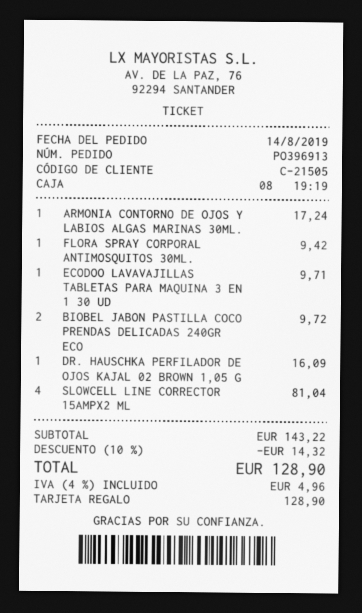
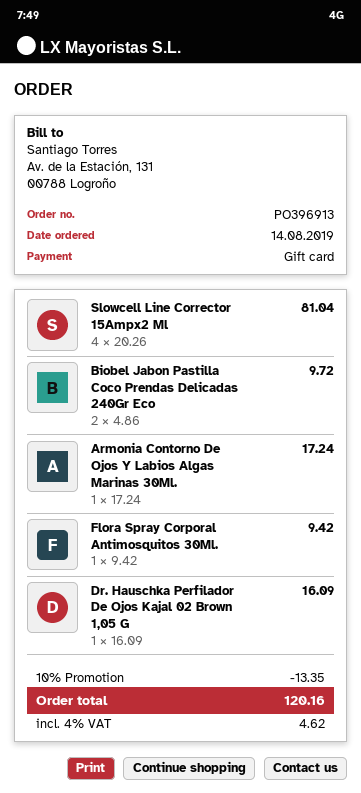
ECODOO LAVAVAJILLAS TABLETAS PARA MAQUINA 3 EN 1 30 UD: 1 for 9.71 -> none
discount: 10% = 14.32 -> 10% = 13.35
tax: 4% = 4.96 -> 4% = 4.62
total: 128.90 -> 120.16

